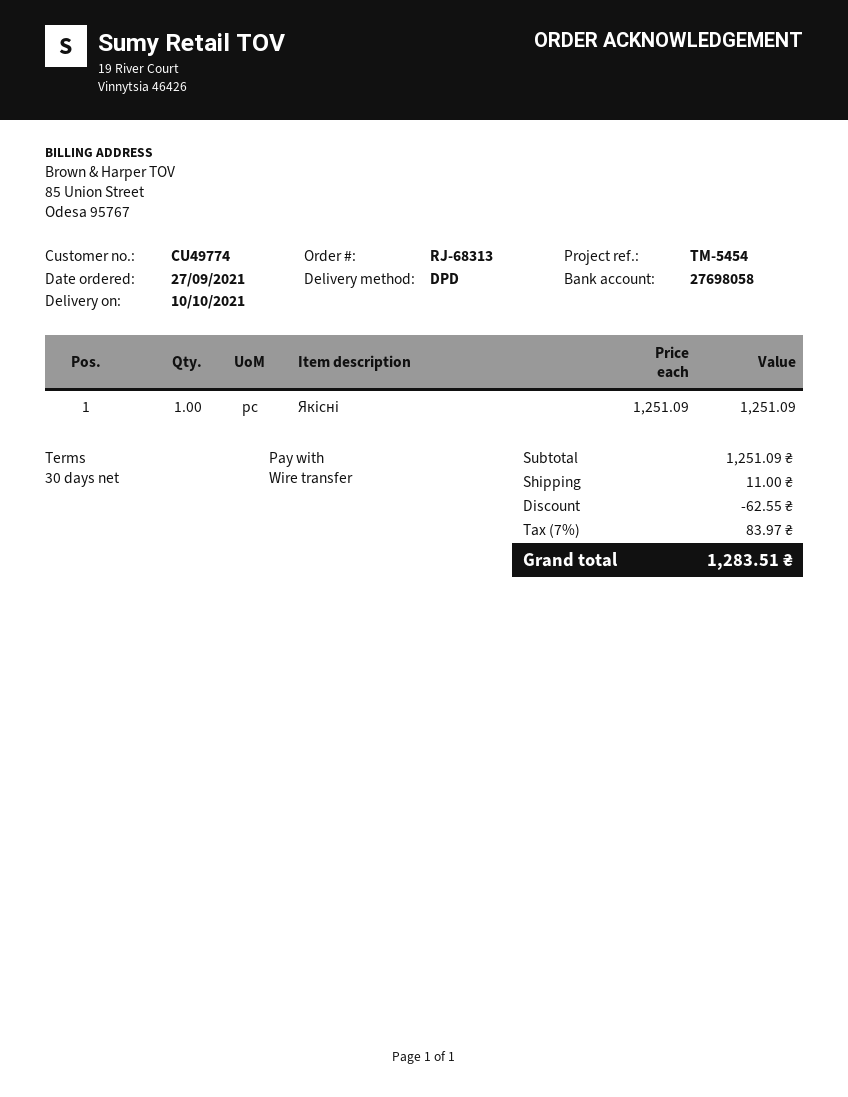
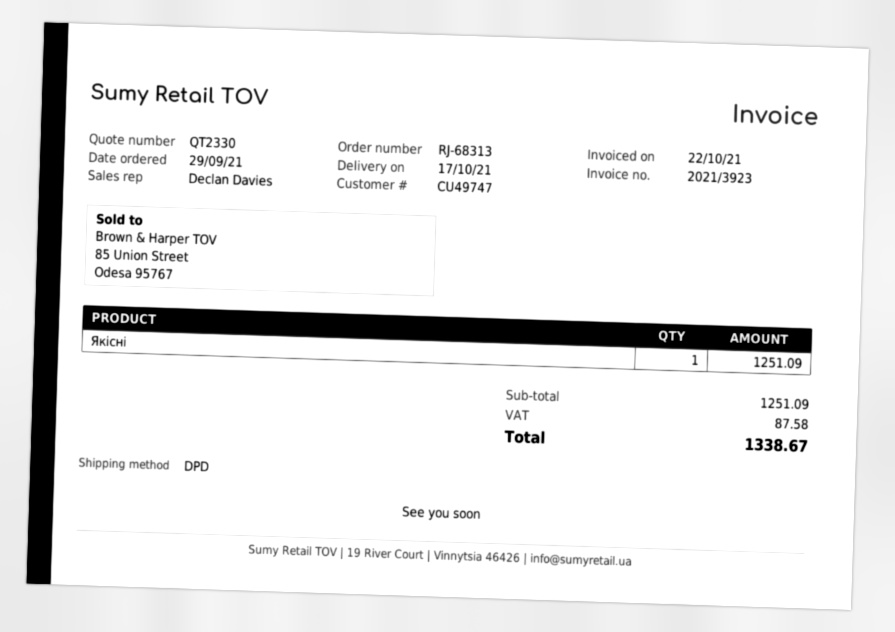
order date: 2021-09-27 -> 2021-09-29
delivery date: 2021-10-10 -> 2021-10-17
customer number: CU49774 -> CU49747
discount: 62.55 -> none
shipping: 11.00 -> none
tax: 83.97 -> 87.58
total: 1283.51 -> 1338.67

